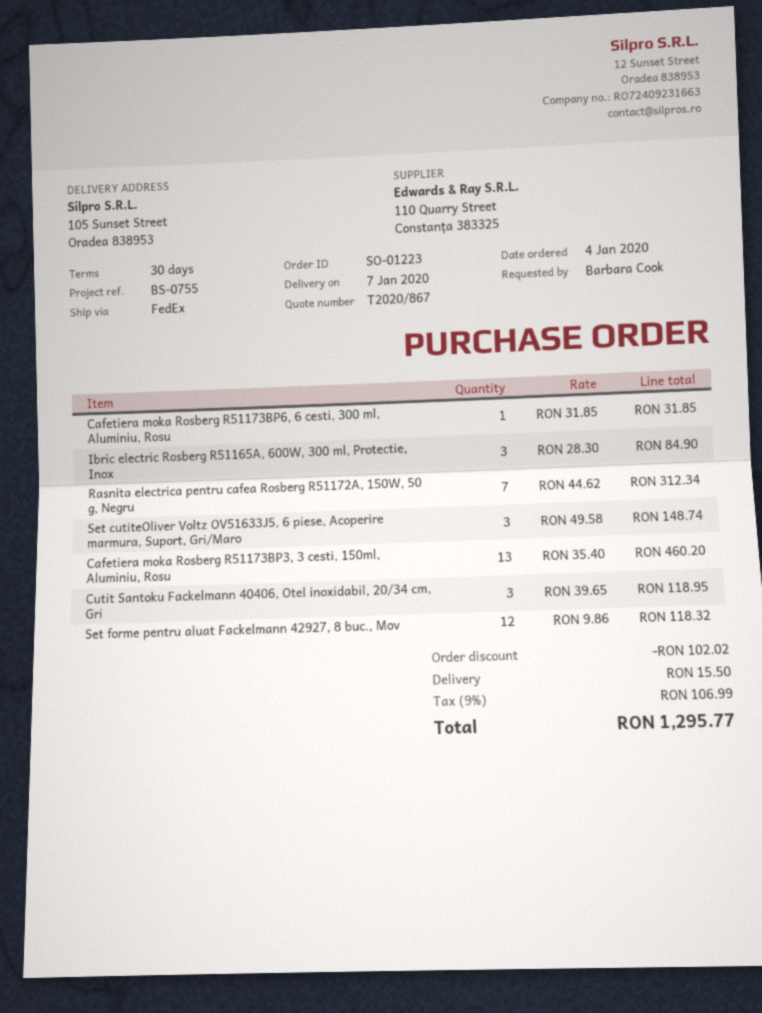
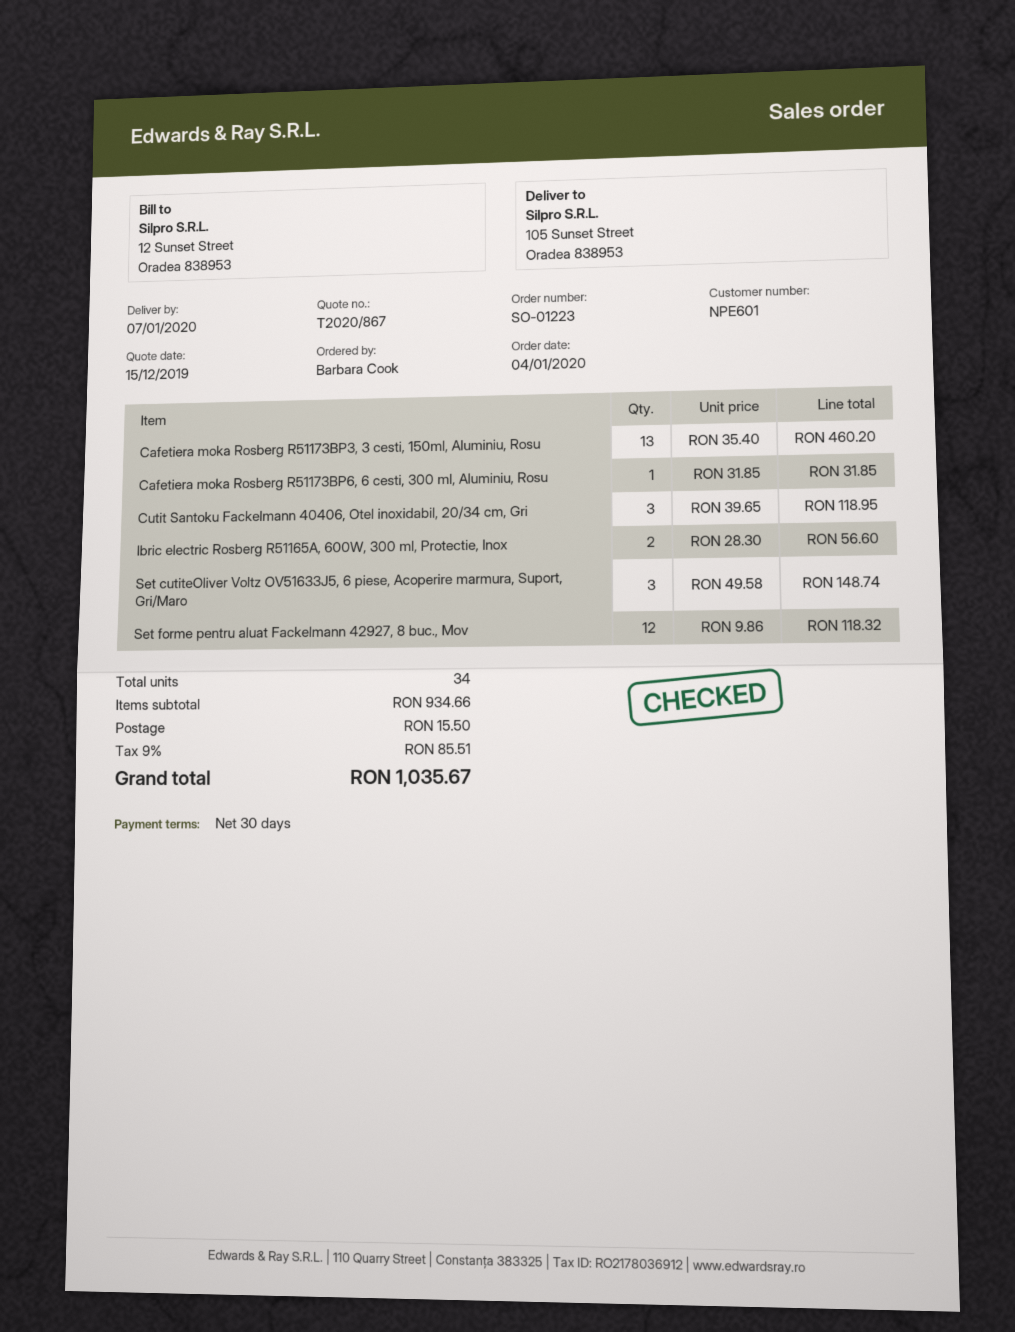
Ibric electric Rosberg R51165A, 600W, 300 ml, Protectie, Inox: 3 x 28.30 = 84.90 -> 2 x 28.30 = 56.60
Rasnita electrica pentru cafea Rosberg R51172A, 150W, 50 g, Negru: 7 x 44.62 = 312.34 -> none
discount: 102.02 -> none
tax: 9% = 106.99 -> 9% = 85.51
total: 1295.77 -> 1035.67

